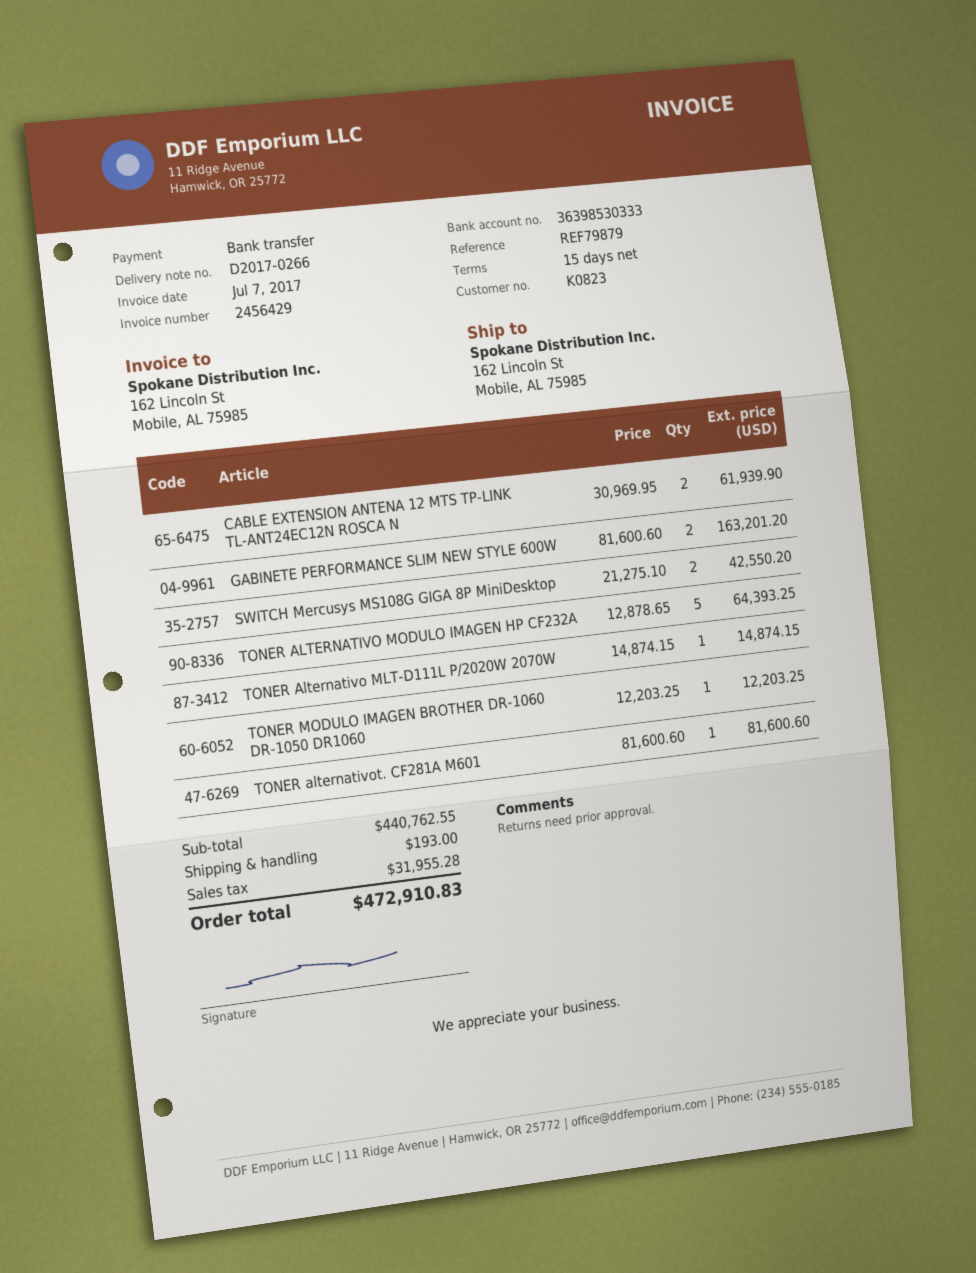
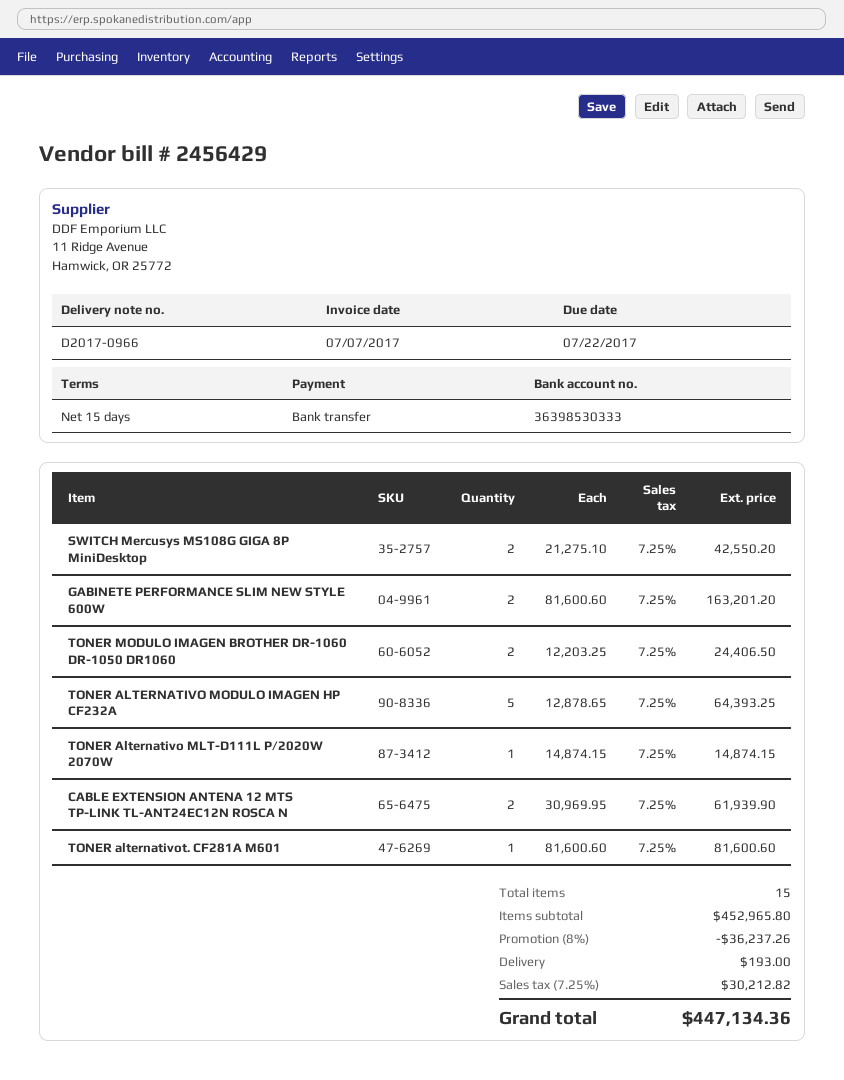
delivery note number: D2017-0266 -> D2017-0966
TONER MODULO IMAGEN BROTHER DR-1060 DR-1050 DR1060: 1 x 12203.25 = 12203.25 -> 2 x 12203.25 = 24406.50
subtotal: 440762.55 -> 452965.80
discount: none -> 8% = 36237.26
tax: 31955.28 -> 30212.82
total: 472910.83 -> 447134.36

